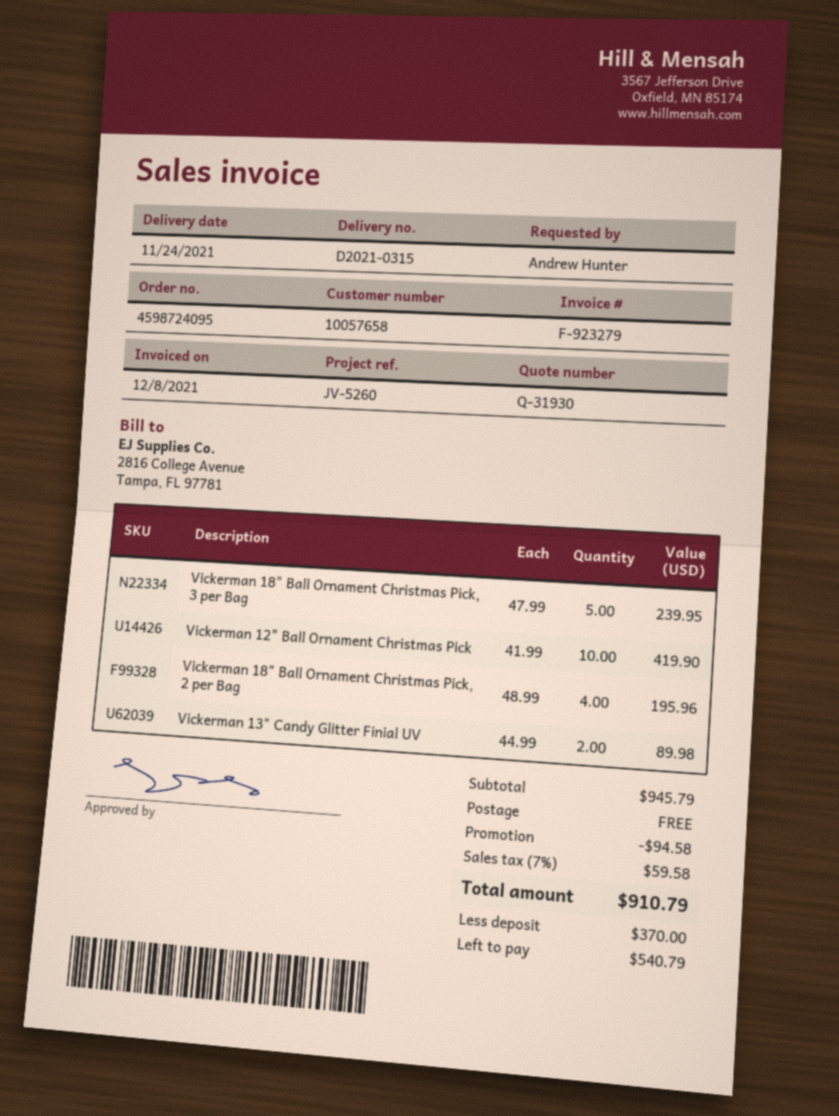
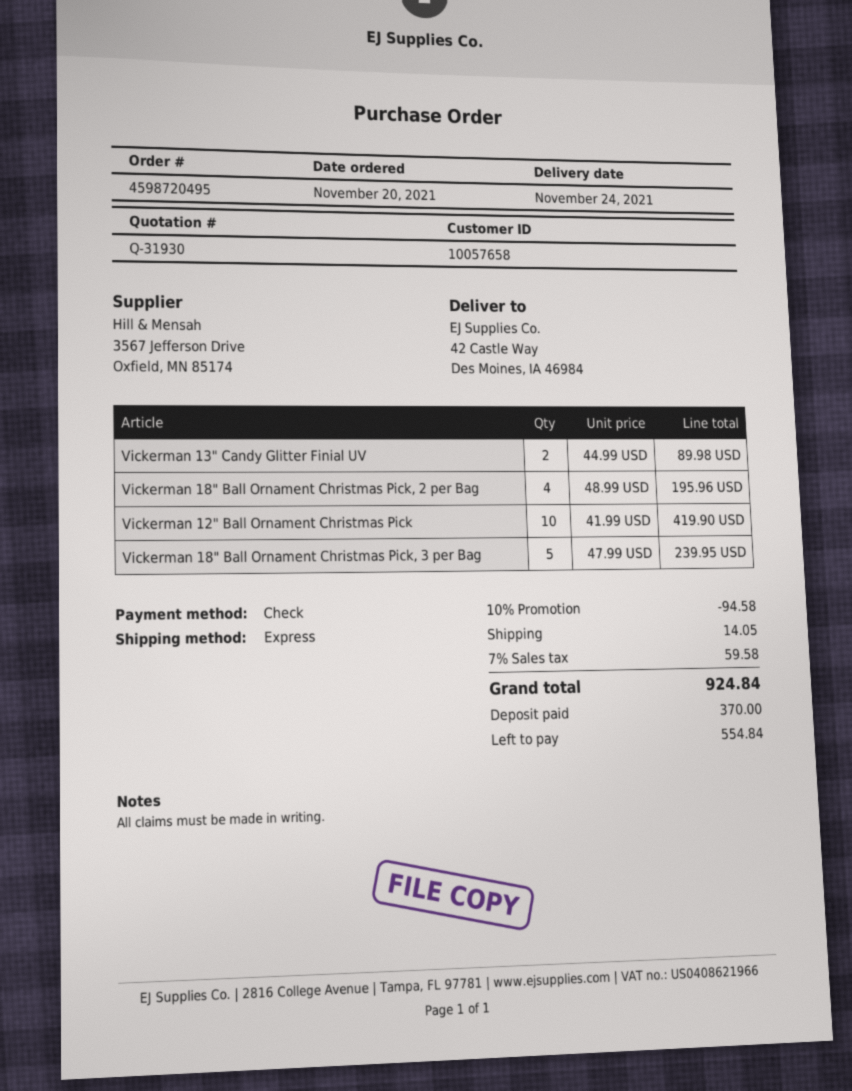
order number: 4598724095 -> 4598720495
shipping: 0.00 -> 14.05
total: 910.79 -> 924.84
balance: 540.79 -> 554.84

